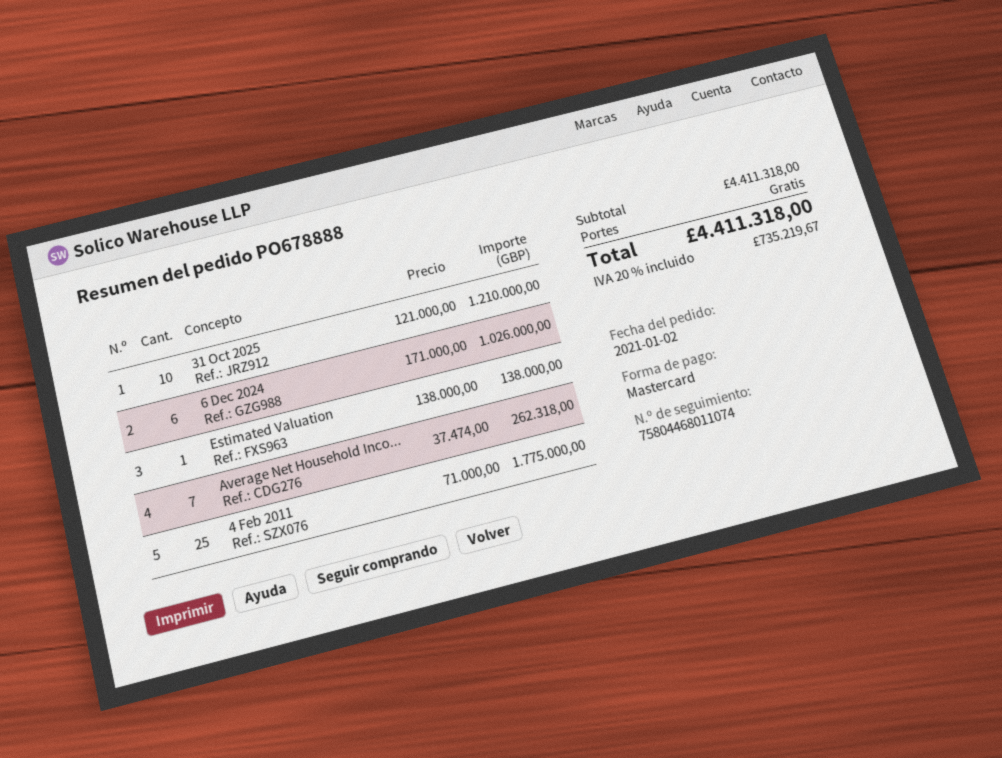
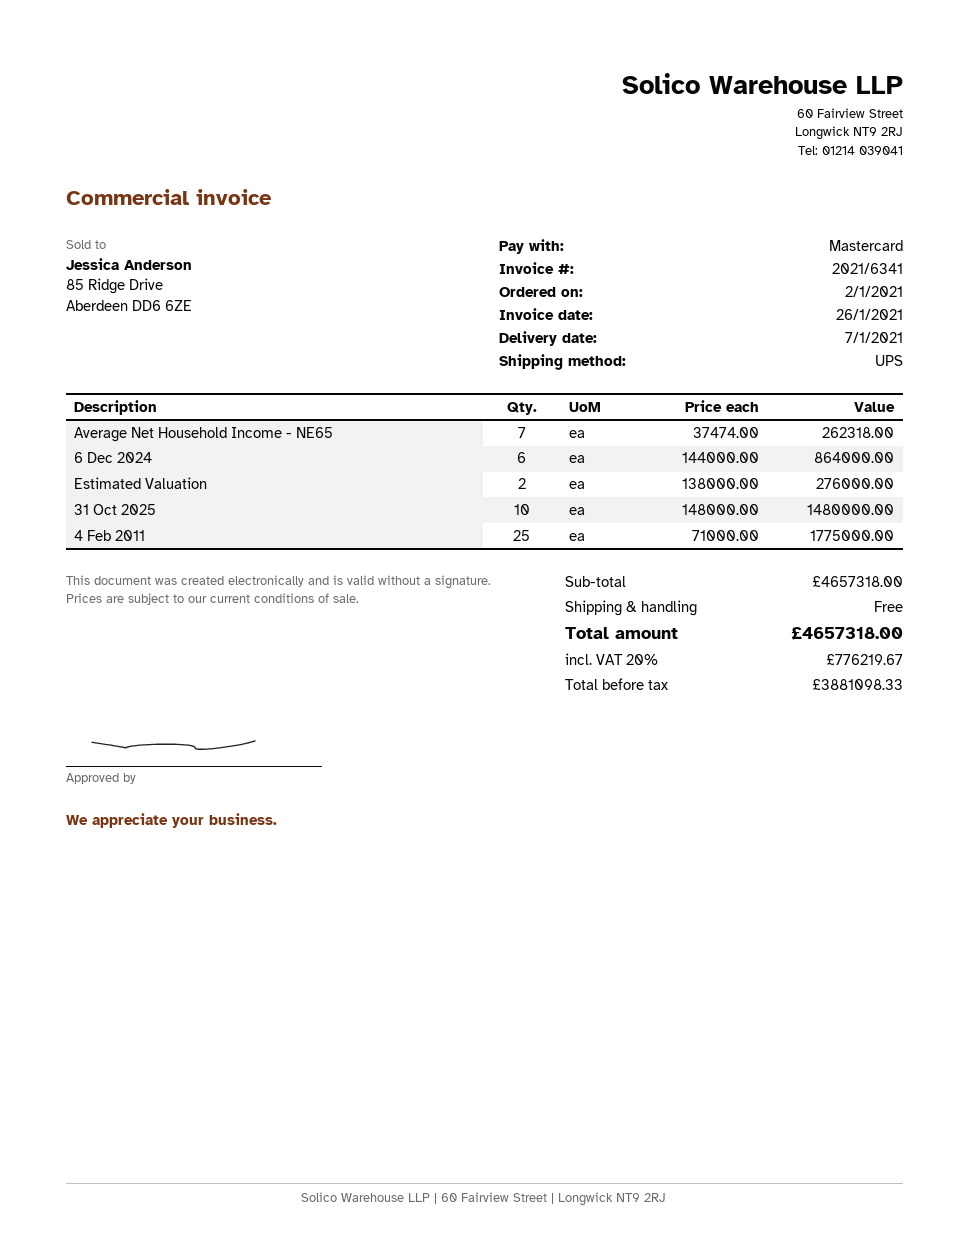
31 Oct 2025: 10 x 121000.00 = 1210000.00 -> 10 x 148000.00 = 1480000.00
6 Dec 2024: 6 x 171000.00 = 1026000.00 -> 6 x 144000.00 = 864000.00
Estimated Valuation: 1 x 138000.00 = 138000.00 -> 2 x 138000.00 = 276000.00
subtotal: 4411318.00 -> 4657318.00
tax: 20% = 735219.67 -> 20% = 776219.67
total: 4411318.00 -> 4657318.00

